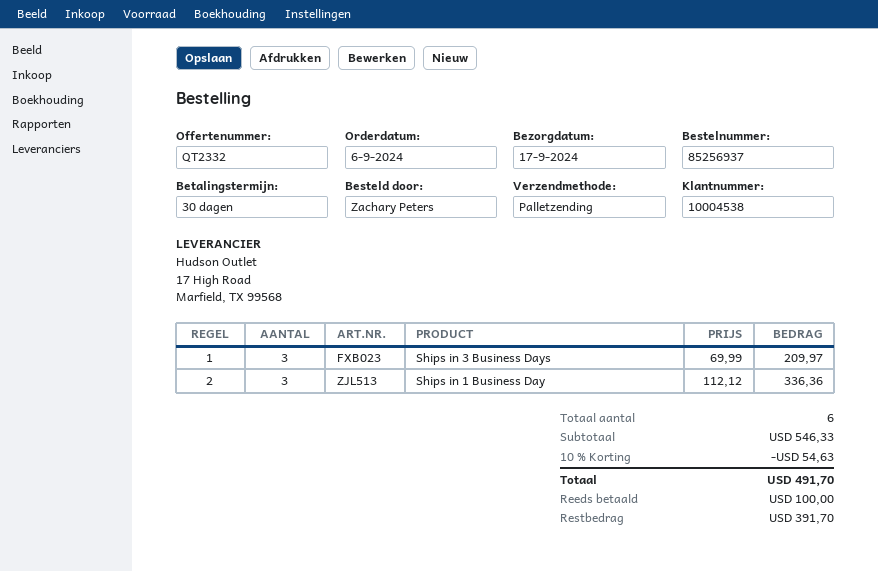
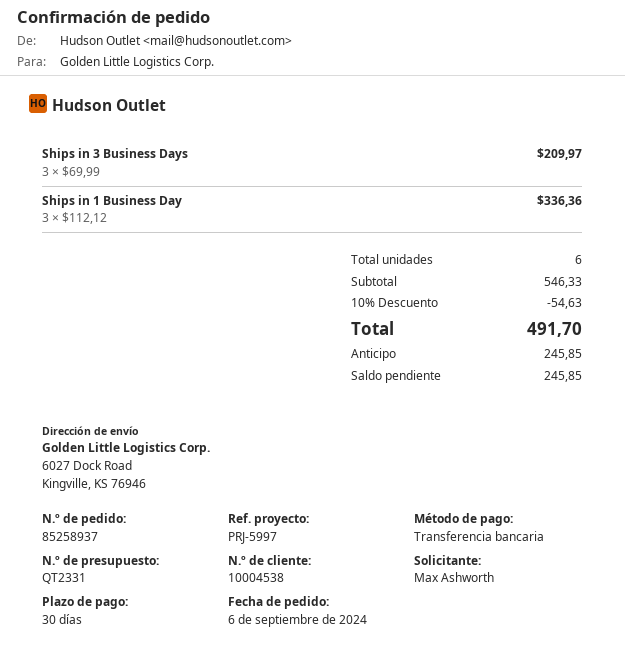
quote number: QT2332 -> QT2331
order number: 85256937 -> 85258937
ordered by: Zachary Peters -> Max Ashworth
deposit: 100.00 -> 245.85
balance: 391.70 -> 245.85

